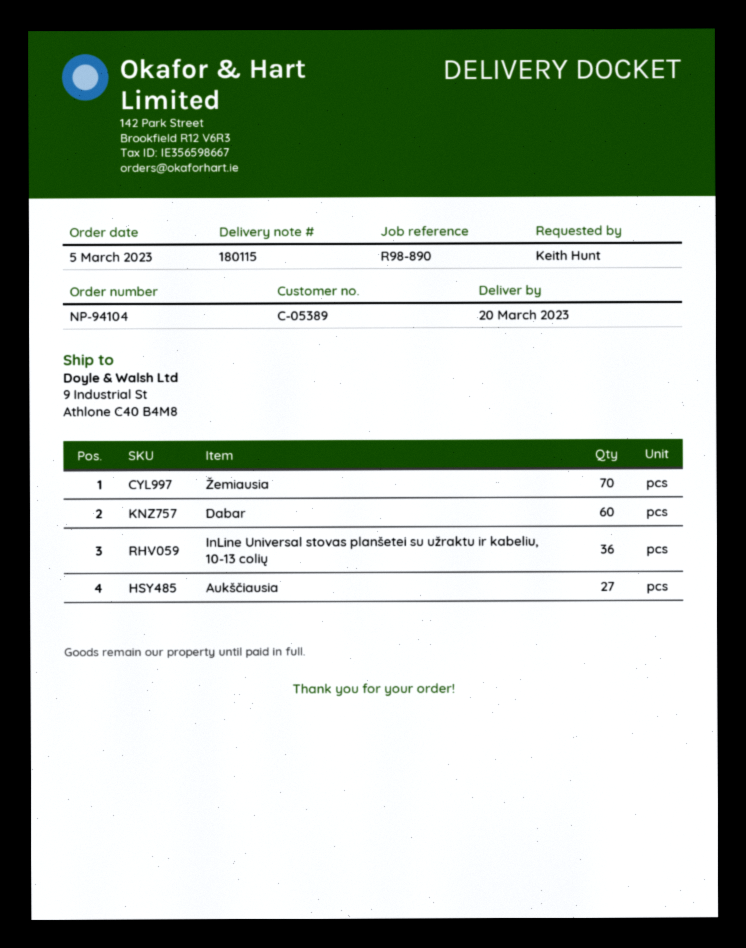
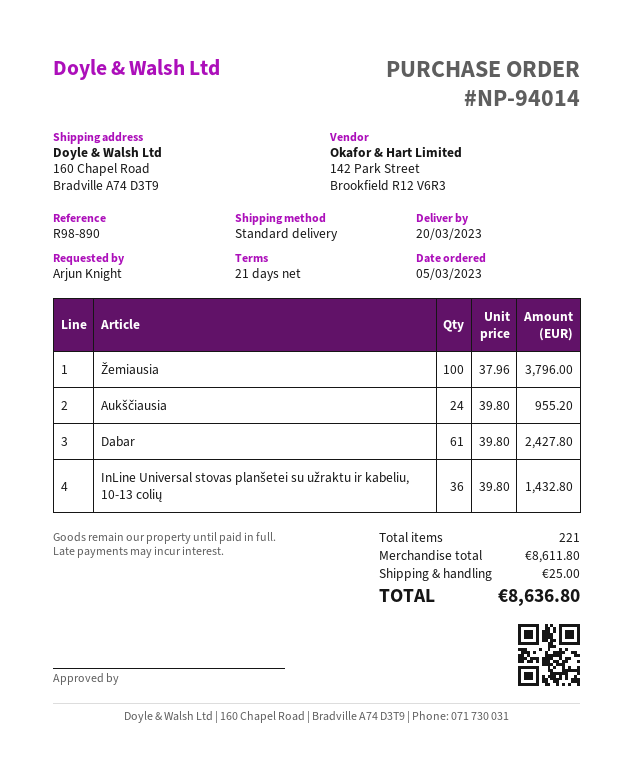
order number: NP-94104 -> NP-94014
ordered by: Keith Hunt -> Arjun Knight
ship to: 9 Industrial St, Athlone C40 B4M8 -> 160 Chapel Road, Bradville A74 D3T9
Žemiausia: 70 -> 100
Dabar: 60 -> 61
Aukščiausia: 27 -> 24

